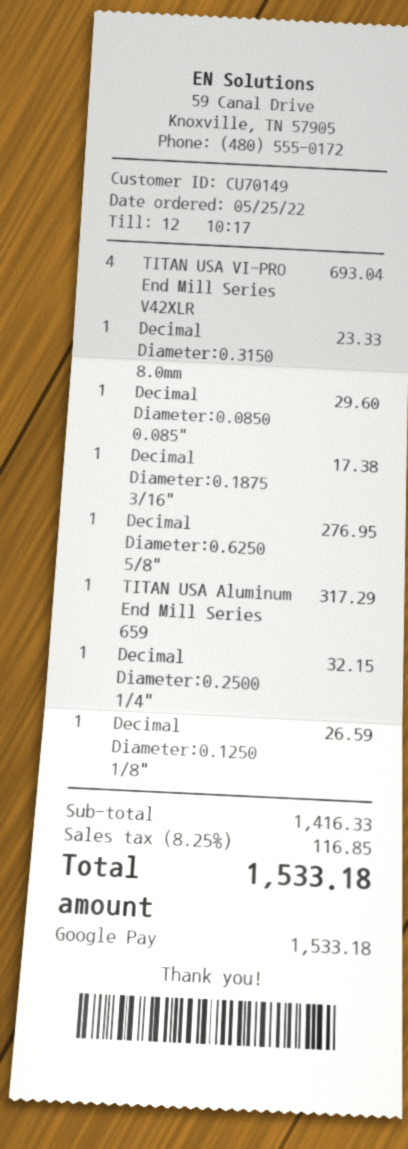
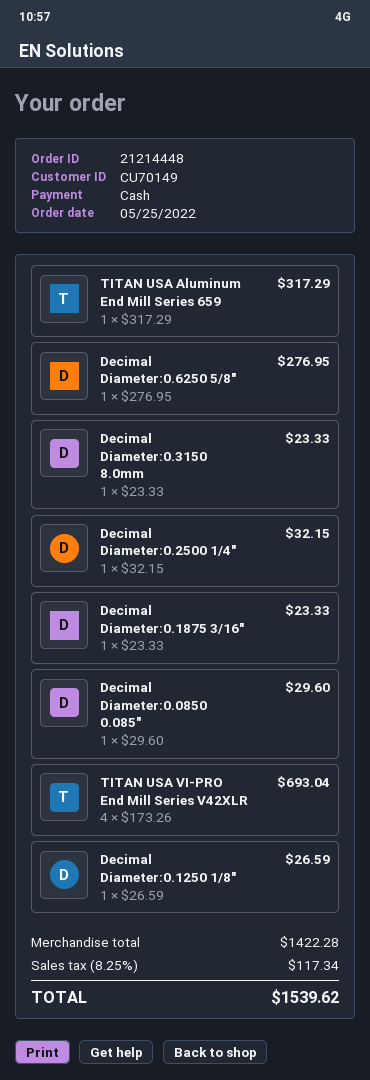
payment method: Google Pay -> cash
Decimal Diameter:0.1875 3/16": 1 for 17.38 -> 1 for 23.33
subtotal: 1416.33 -> 1422.28
tax: 8.25% = 116.85 -> 8.25% = 117.34
total: 1533.18 -> 1539.62

